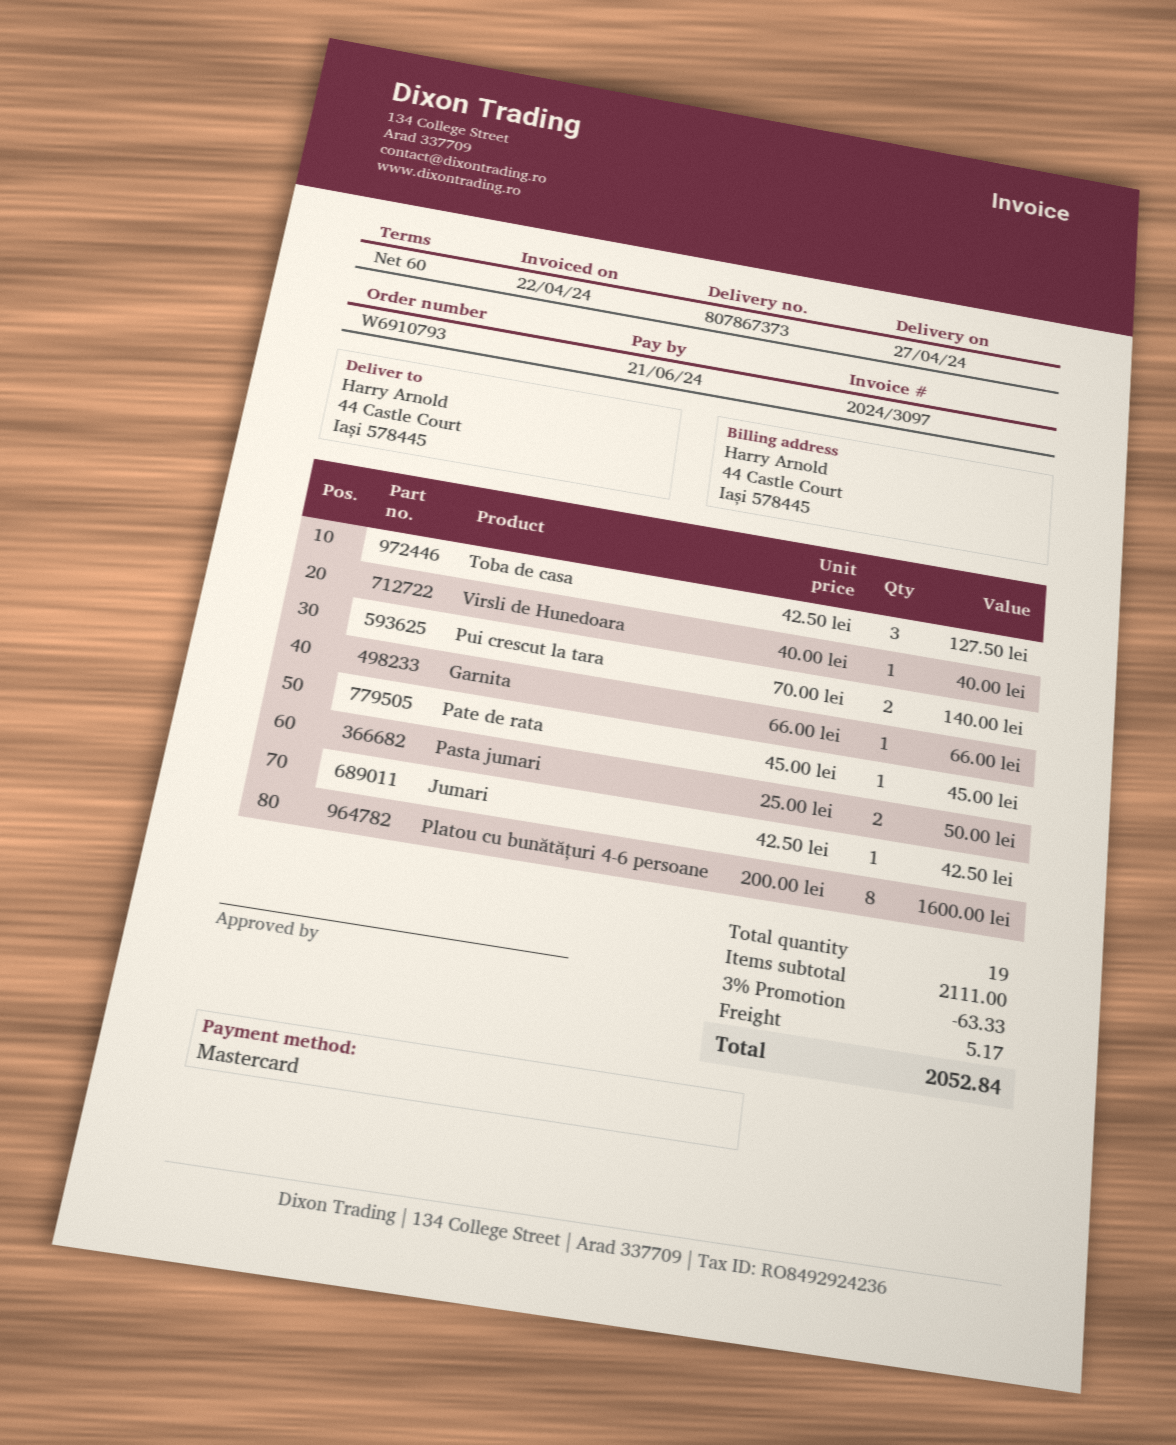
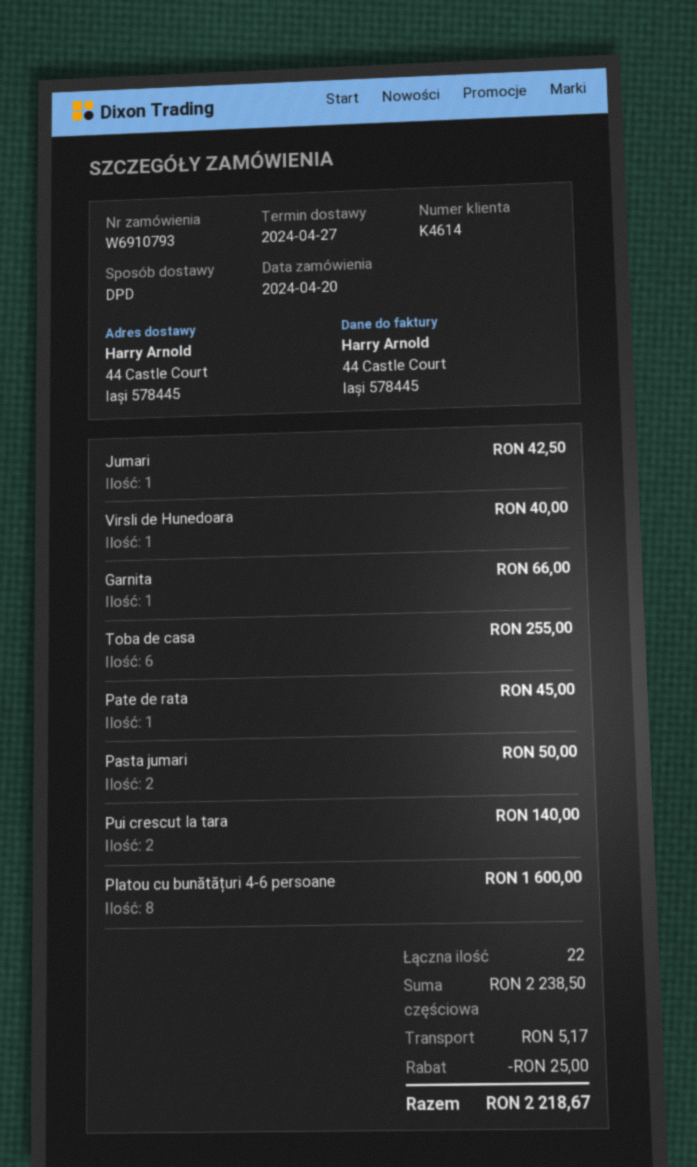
Toba de casa: 3 for 127.50 -> 6 for 255.00
total quantity: 19 -> 22
subtotal: 2111.00 -> 2238.50
discount: 63.33 -> 25.00
total: 2052.84 -> 2218.67

